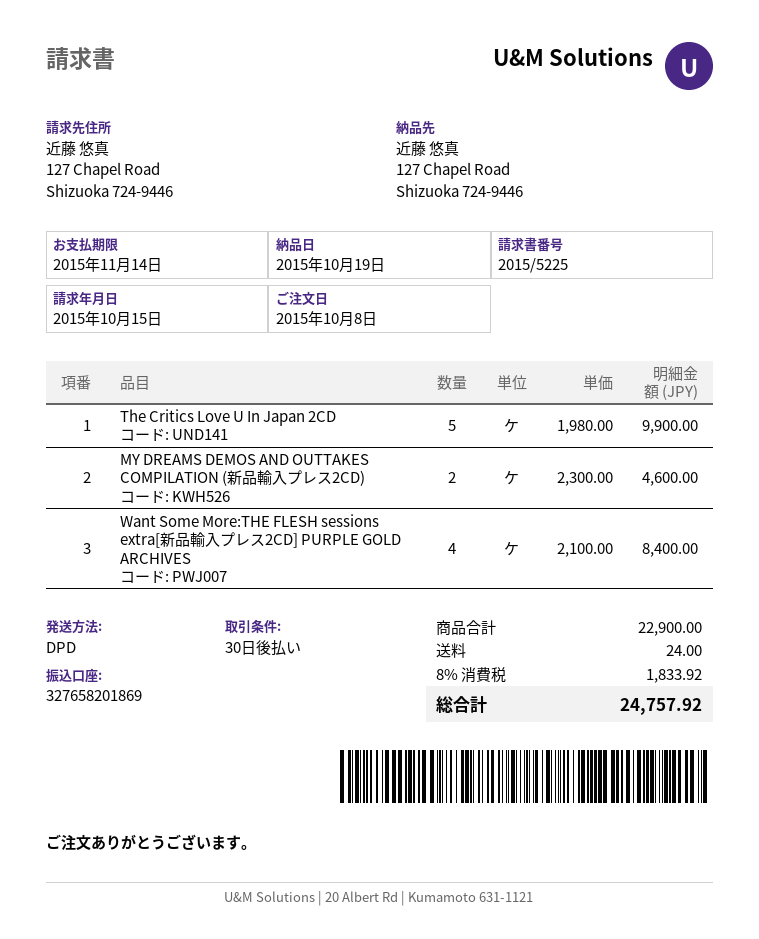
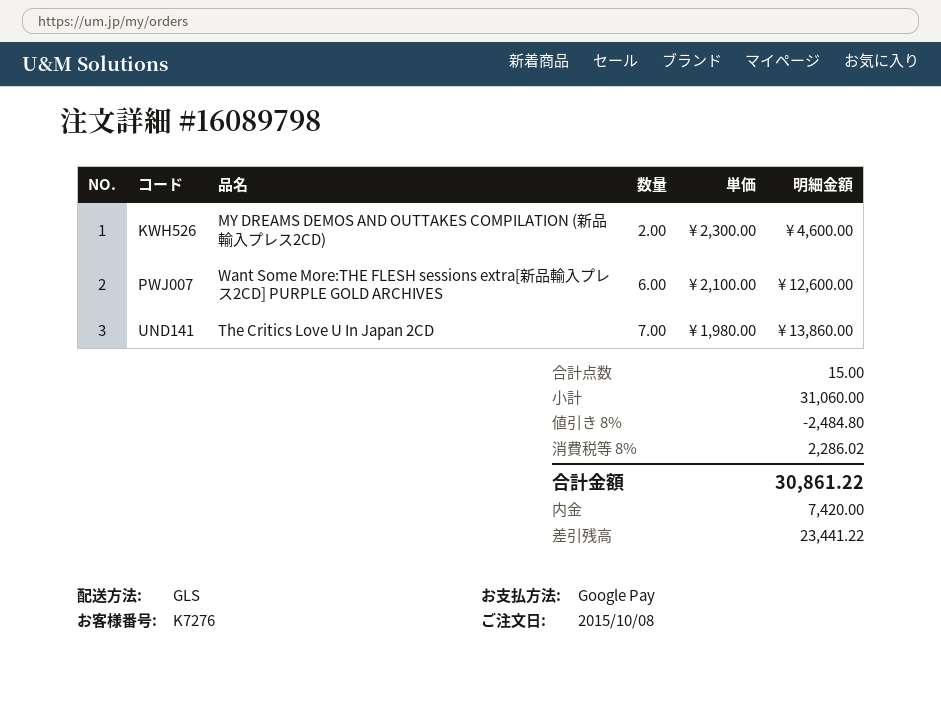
shipping method: DPD -> GLS
The Critics Love U In Japan 2CD: 5 x 1980.00 = 9900.00 -> 7 x 1980.00 = 13860.00
Want Some More:THE FLESH sessions extra[新品輸入プレス2CD] PURPLE GOLD ARCHIVES: 4 x 2100.00 = 8400.00 -> 6 x 2100.00 = 12600.00
subtotal: 22900.00 -> 31060.00
discount: none -> 8% = 2484.80
shipping: 24.00 -> none
tax: 8% = 1833.92 -> 8% = 2286.02
total: 24757.92 -> 30861.22

